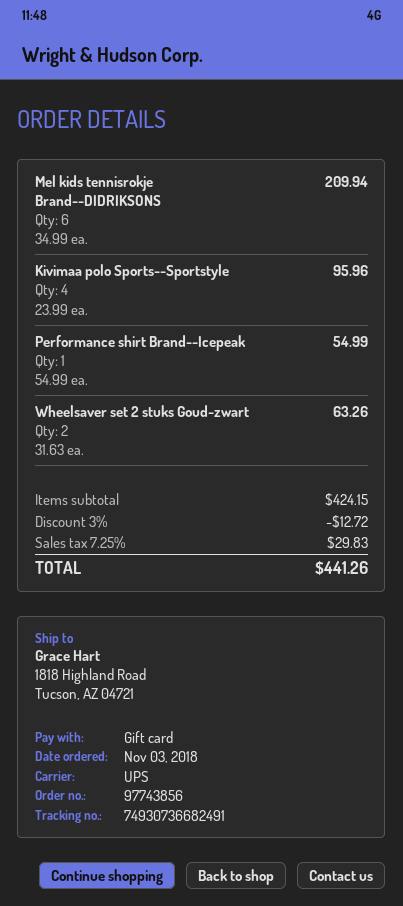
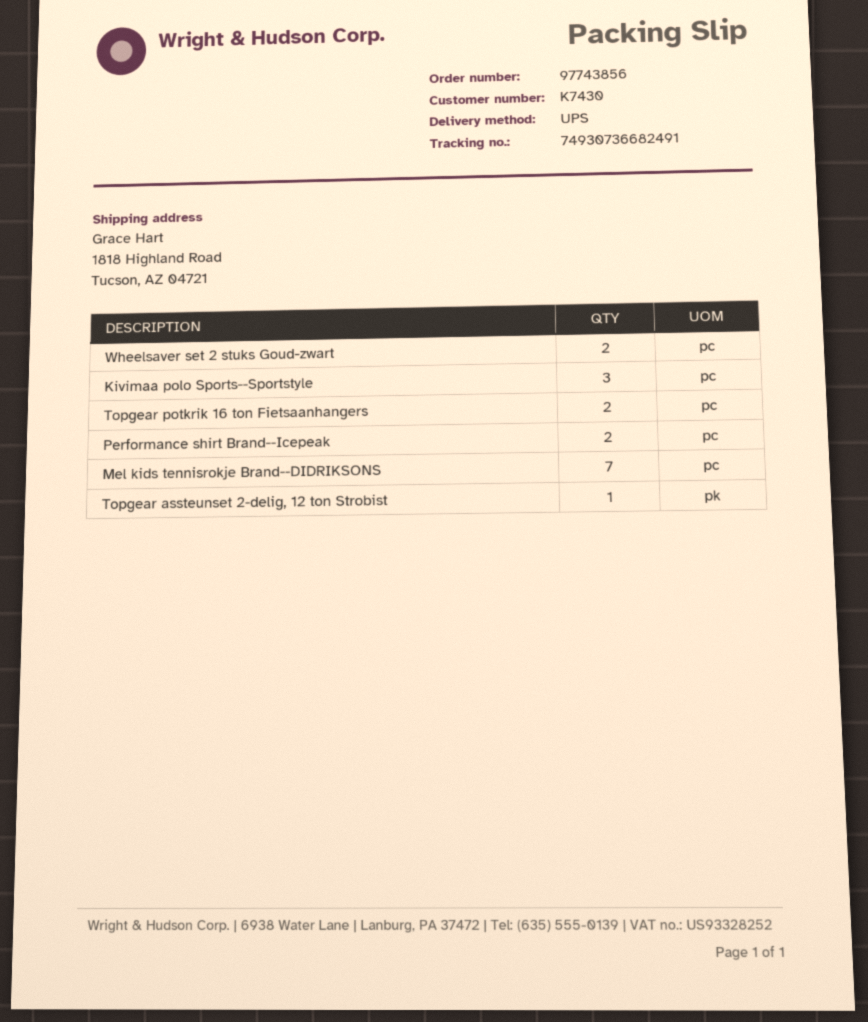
Mel kids tennisrokje Brand--DIDRIKSONS: 6 -> 7
Kivimaa polo Sports--Sportstyle: 4 -> 3
Performance shirt Brand--Icepeak: 1 -> 2
Topgear potkrik 16 ton Fietsaanhangers: none -> 2
Topgear assteunset 2-delig, 12 ton Strobist: none -> 1

